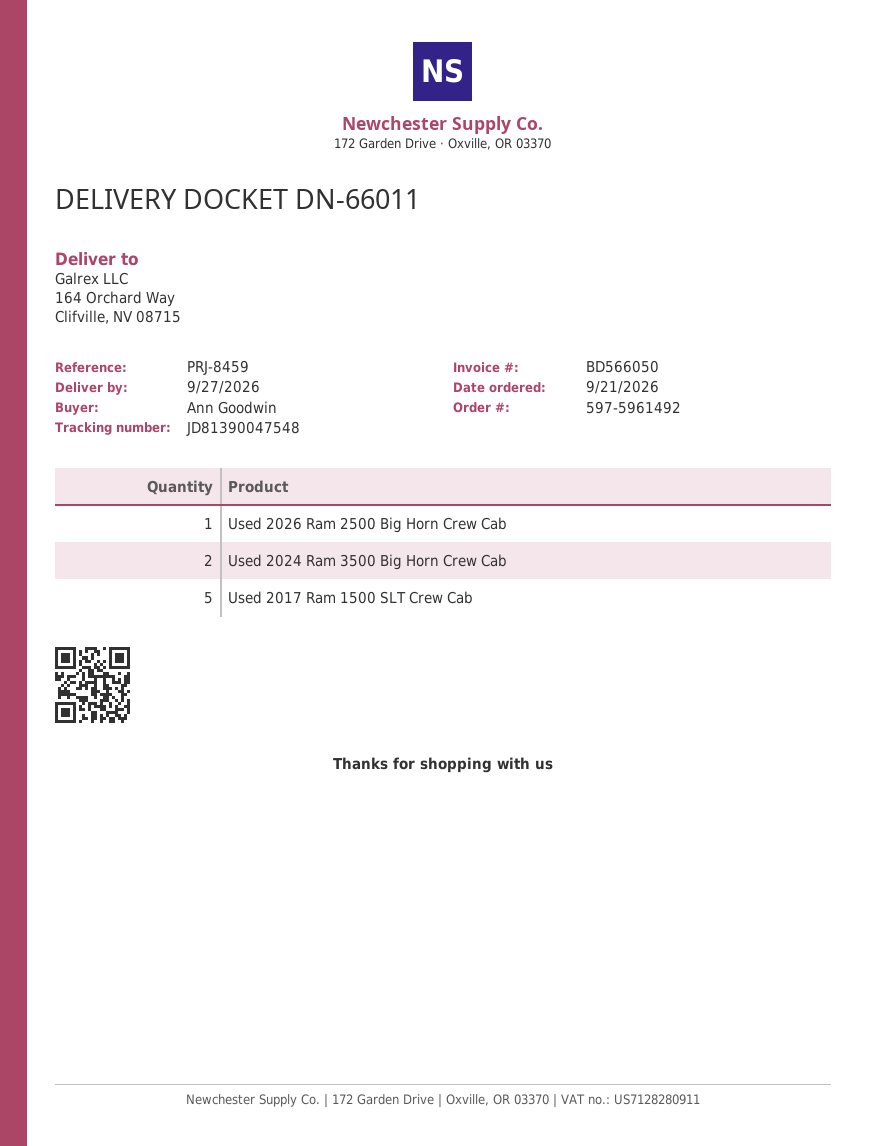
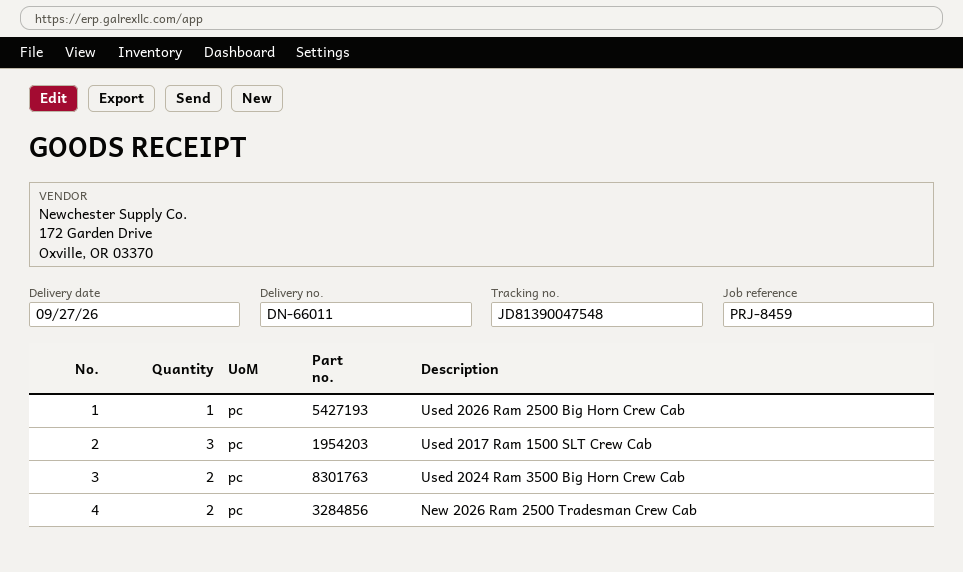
Used 2017 Ram 1500 SLT Crew Cab: 5 -> 3
New 2026 Ram 2500 Tradesman Crew Cab: none -> 2

